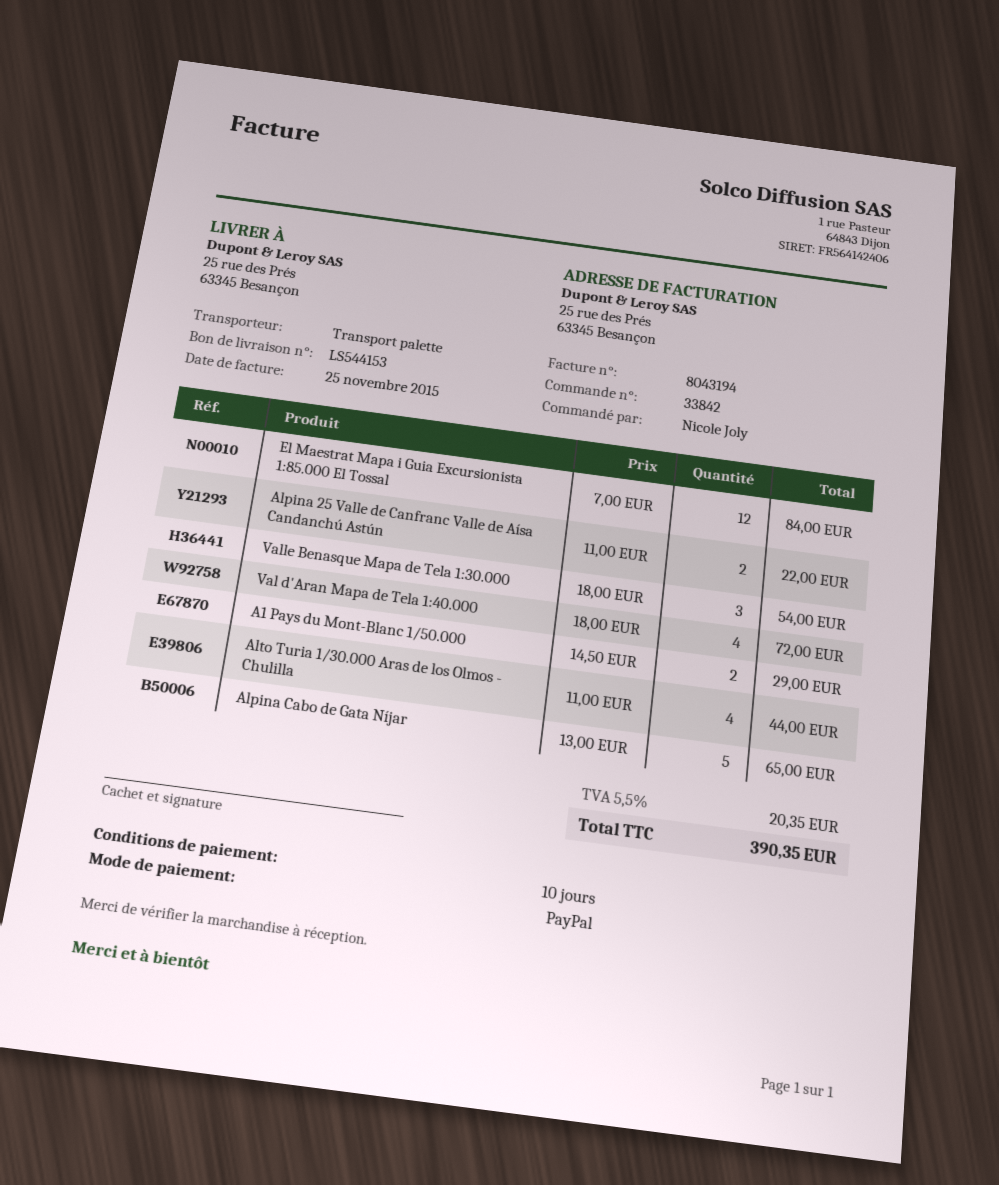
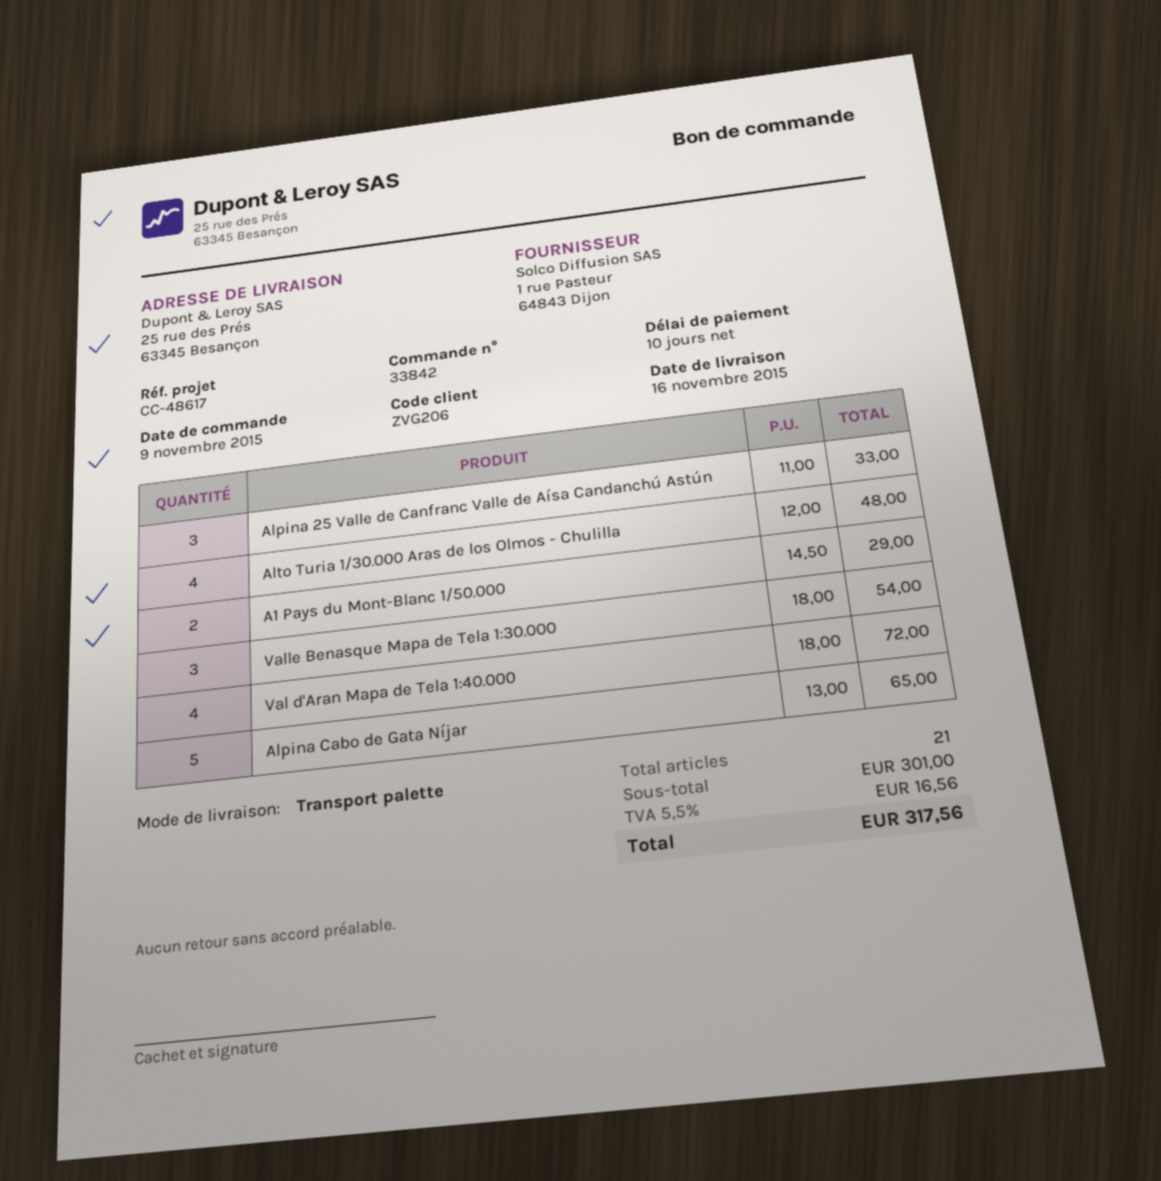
El Maestrat Mapa i Guia Excursionista 1:85.000 El Tossal: 12 x 7.00 = 84.00 -> none
Alpina 25 Valle de Canfranc Valle de Aísa Candanchú Astún: 2 x 11.00 = 22.00 -> 3 x 11.00 = 33.00
Alto Turia 1/30.000 Aras de los Olmos - Chulilla: 4 x 11.00 = 44.00 -> 4 x 12.00 = 48.00
tax: 5.5% = 20.35 -> 5.5% = 16.56
total: 390.35 -> 317.56

